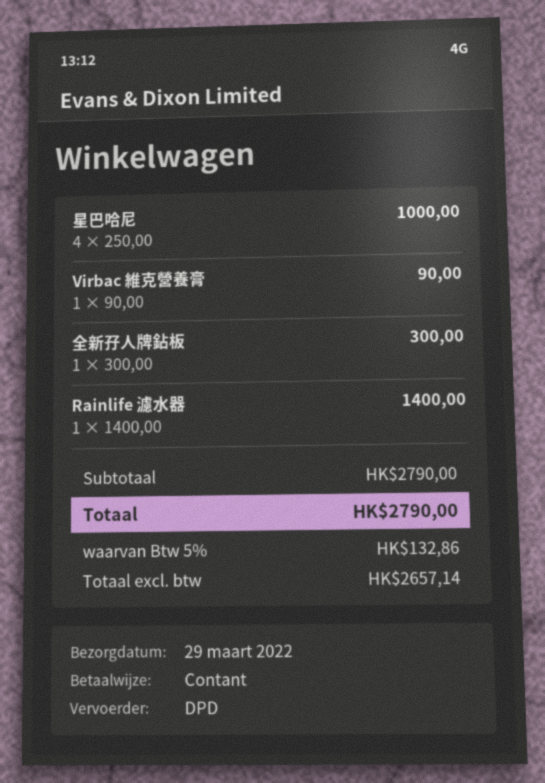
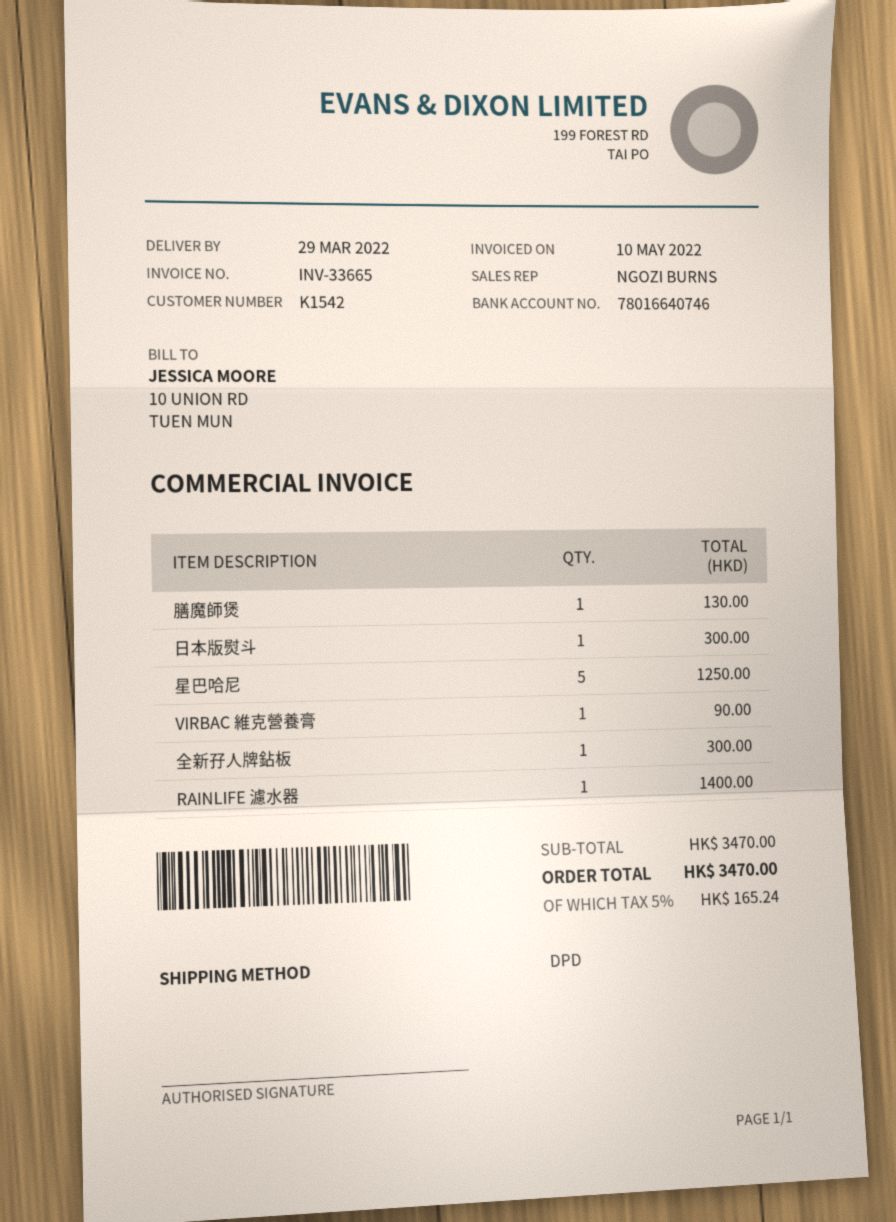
星巴哈尼: 4 for 1000.00 -> 5 for 1250.00
膳魔師煲: none -> 1 for 130.00
日本版熨斗: none -> 1 for 300.00
subtotal: 2790.00 -> 3470.00
tax: 5% = 132.86 -> 5% = 165.24
total: 2790.00 -> 3470.00

